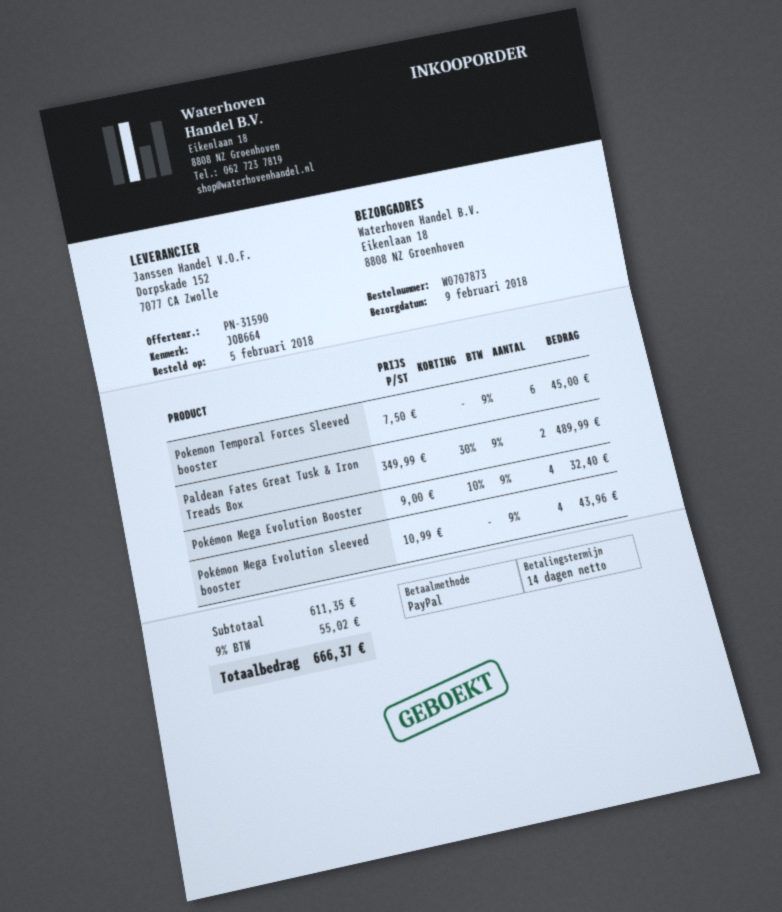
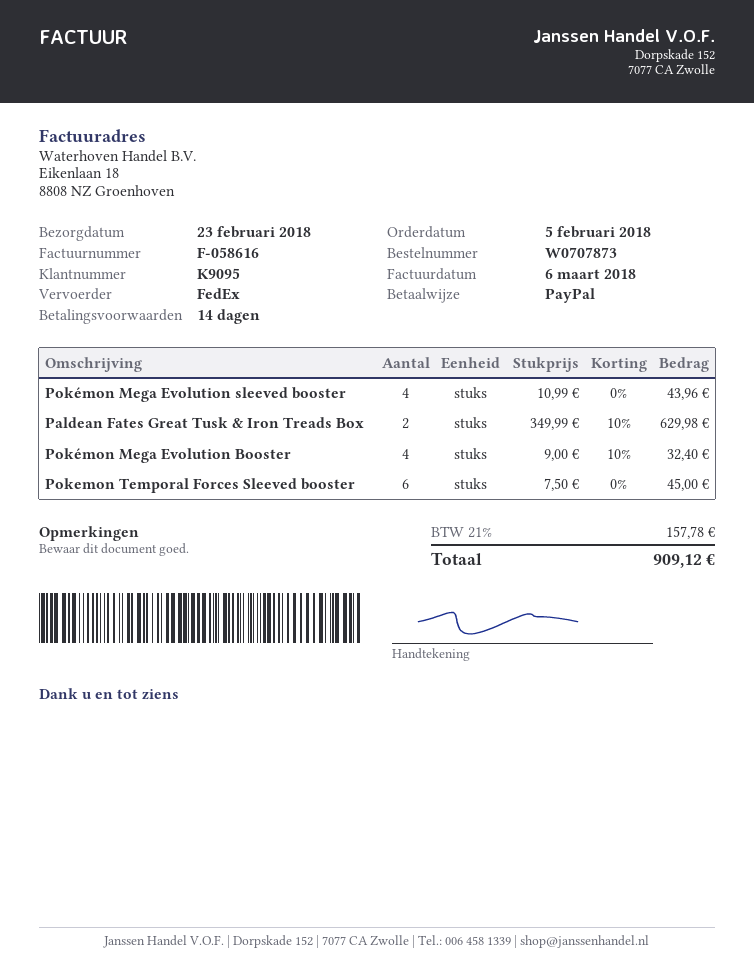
delivery date: 2018-02-09 -> 2018-02-23
Paldean Fates Great Tusk & Iron Treads Box: 2 x 349.99 - 30% = 489.99 -> 2 x 349.99 - 10% = 629.98
tax: 9% = 55.02 -> 21% = 157.78
total: 666.37 -> 909.12

